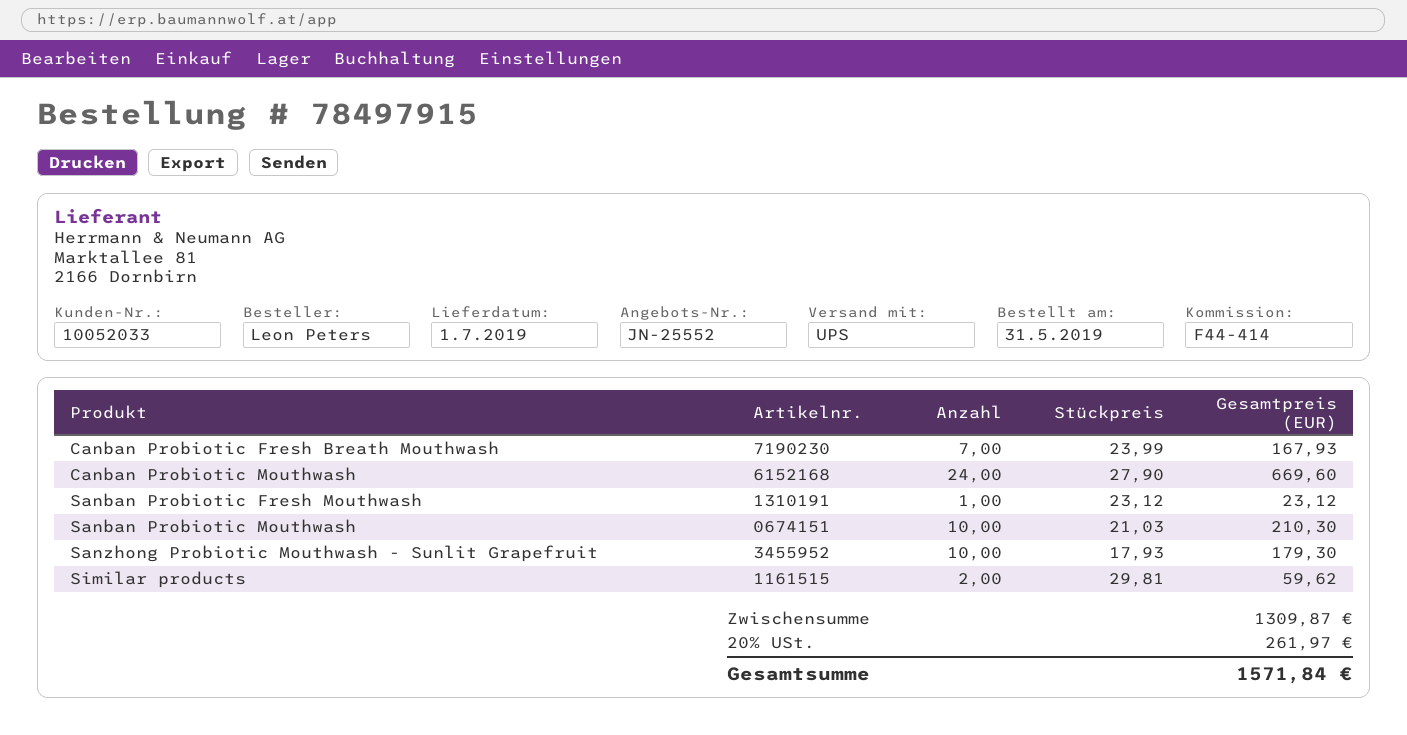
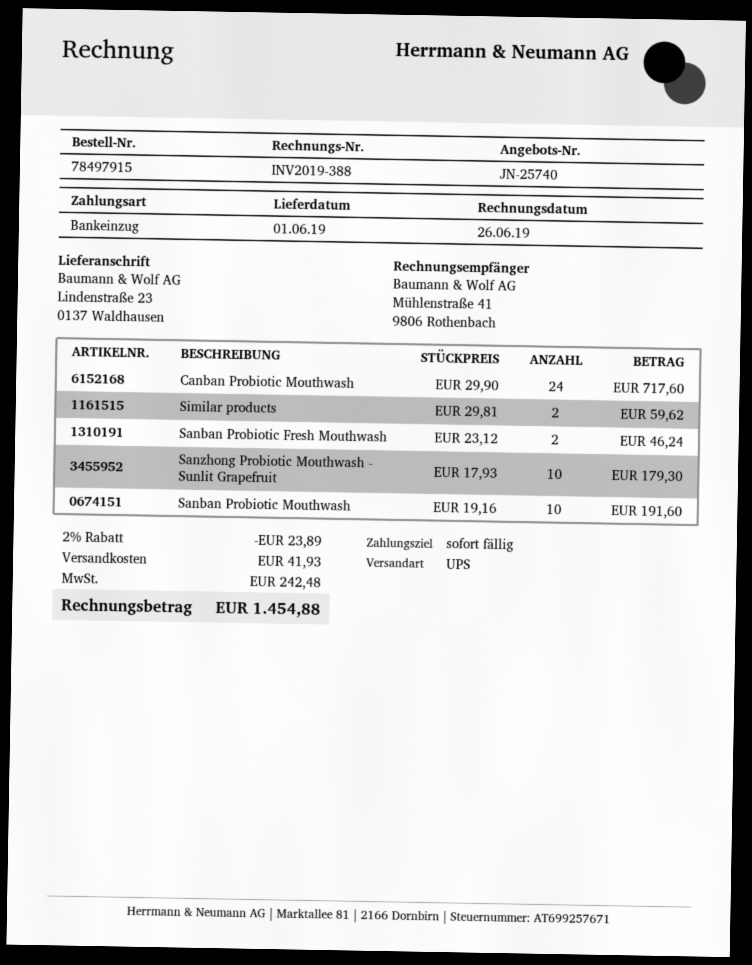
quote number: JN-25552 -> JN-25740
delivery date: 2019-07-01 -> 2019-06-01
Canban Probiotic Fresh Breath Mouthwash: 7 x 23.99 = 167.93 -> none
Canban Probiotic Mouthwash: 24 x 27.90 = 669.60 -> 24 x 29.90 = 717.60
Sanban Probiotic Fresh Mouthwash: 1 x 23.12 = 23.12 -> 2 x 23.12 = 46.24
Sanban Probiotic Mouthwash: 10 x 21.03 = 210.30 -> 10 x 19.16 = 191.60
discount: none -> 2% = 23.89
shipping: none -> 41.93
tax: 261.97 -> 242.48
total: 1571.84 -> 1454.88

